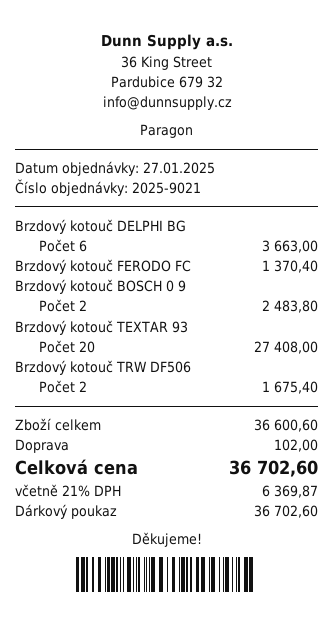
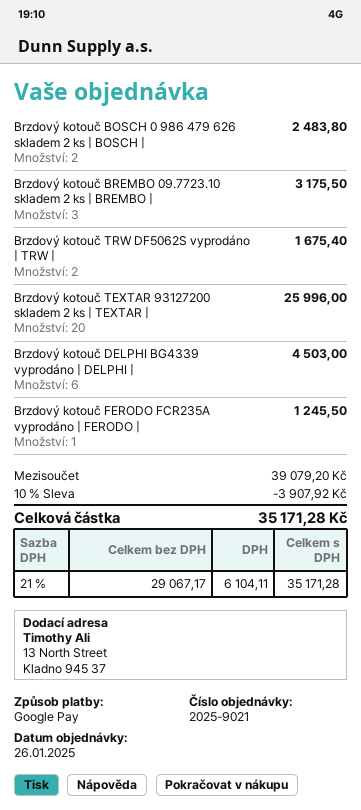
order date: 2025-01-27 -> 2025-01-26
payment method: gift card -> Google Pay
Brzdový kotouč DELPHI BG: 6 for 3663.00 -> 6 for 4503.00
Brzdový kotouč FERODO FC: 1 for 1370.40 -> 1 for 1245.50
Brzdový kotouč TEXTAR 93: 20 for 27408.00 -> 20 for 25996.00
Brzdový kotouč BREMBO 09.7723.10 skladem 2 ks | BREMBO |: none -> 3 for 3175.50
subtotal: 36600.60 -> 39079.20
discount: none -> 10% = 3907.92
shipping: 102.00 -> none
tax: 21% = 6369.87 -> 21% = 6104.11
total: 36702.60 -> 35171.28

